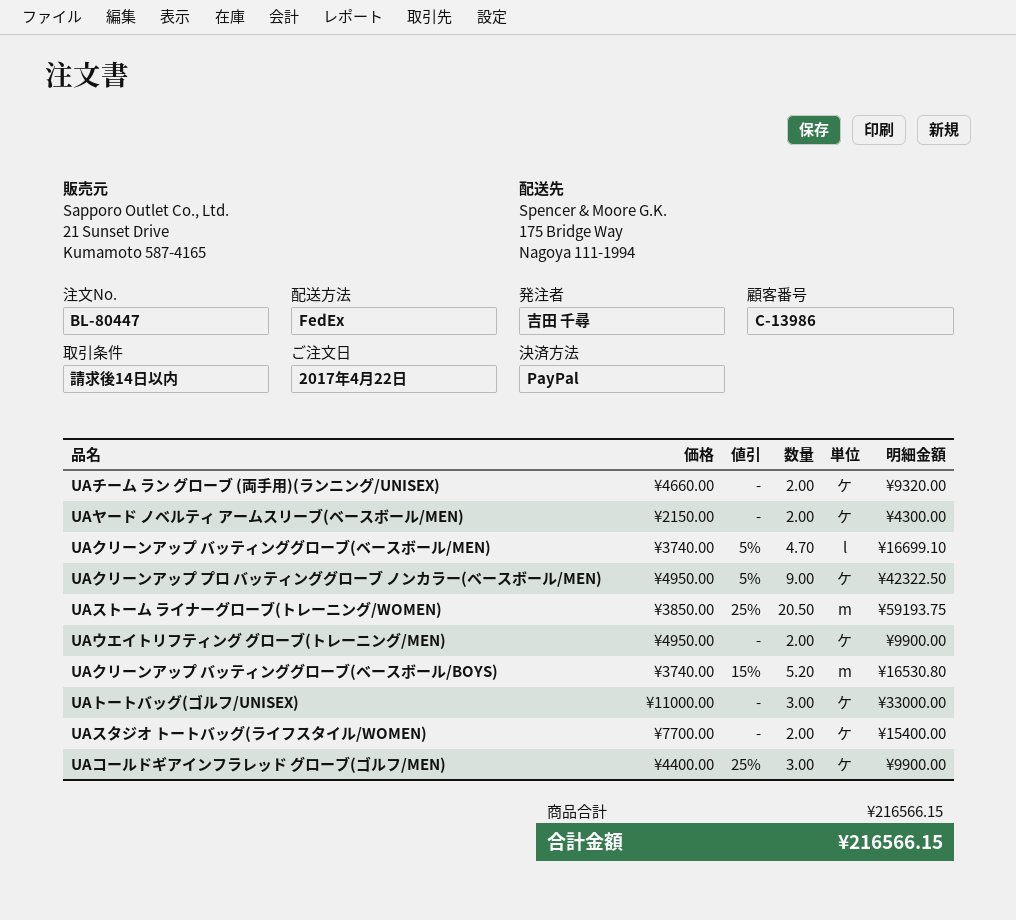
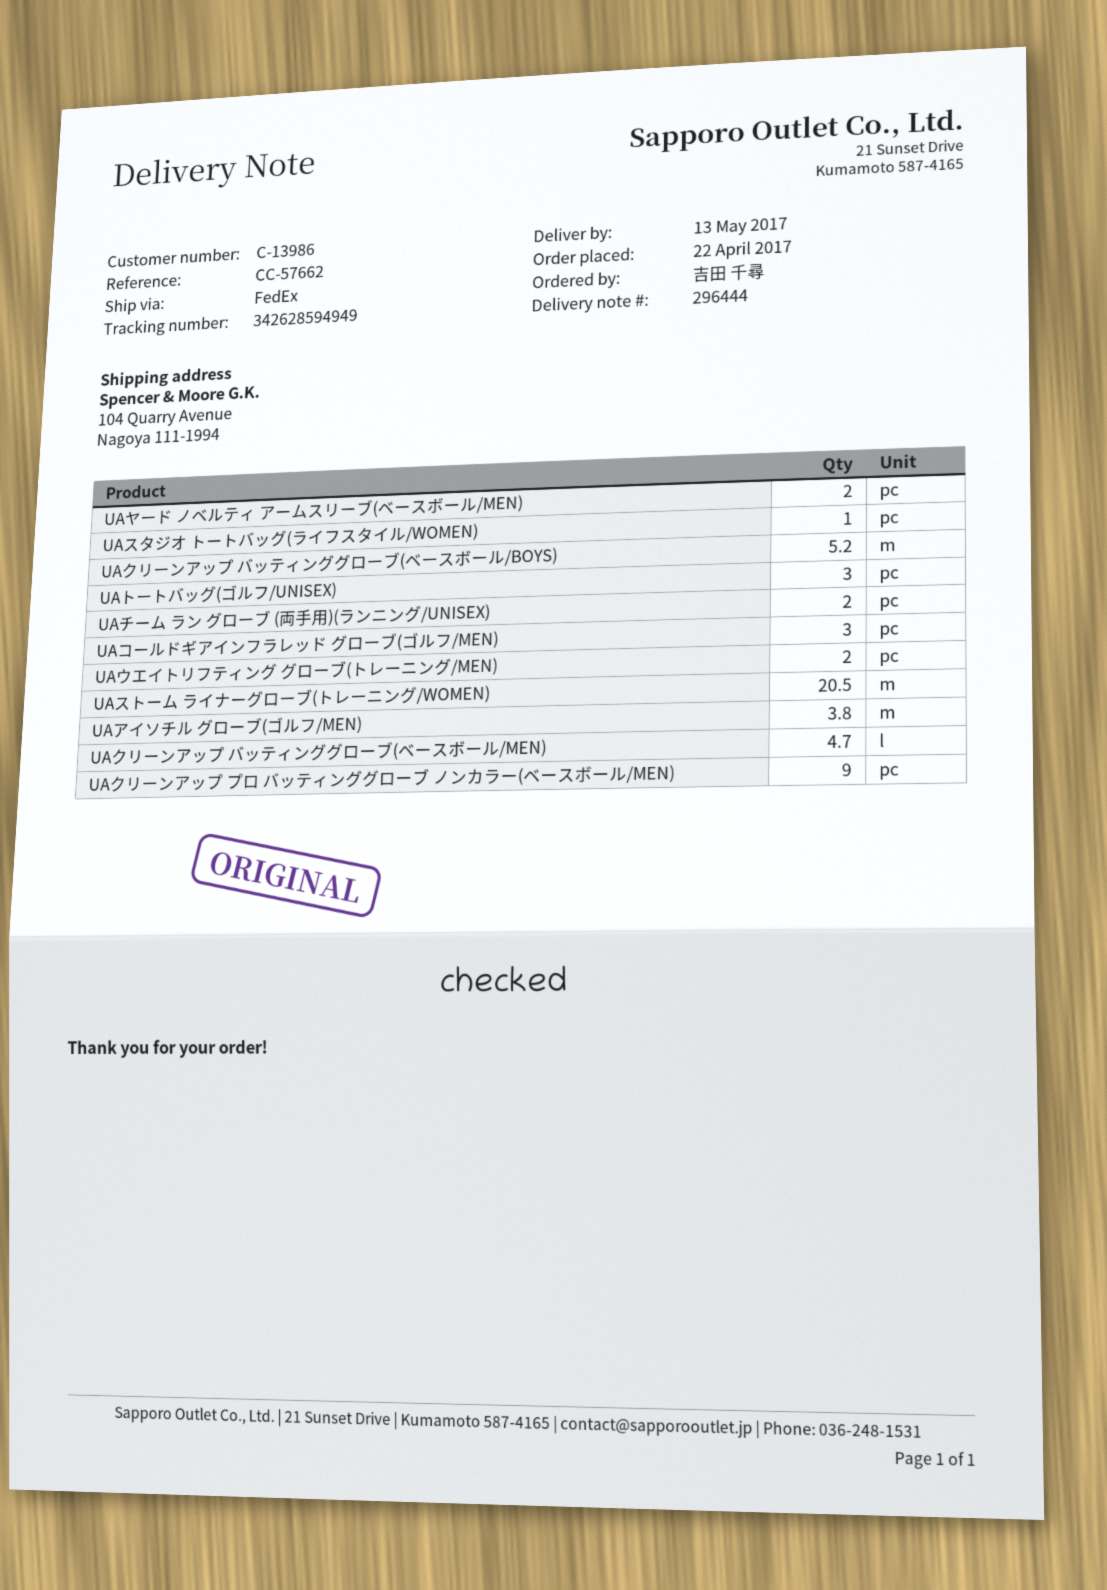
ship to: 175 Bridge Way, Nagoya 111-1994 -> 104 Quarry Avenue, Nagoya 111-1994
UAスタジオ トートバッグ(ライフスタイル/WOMEN): 2 -> 1
UAアイソチル グローブ(ゴルフ/MEN): none -> 3.8

